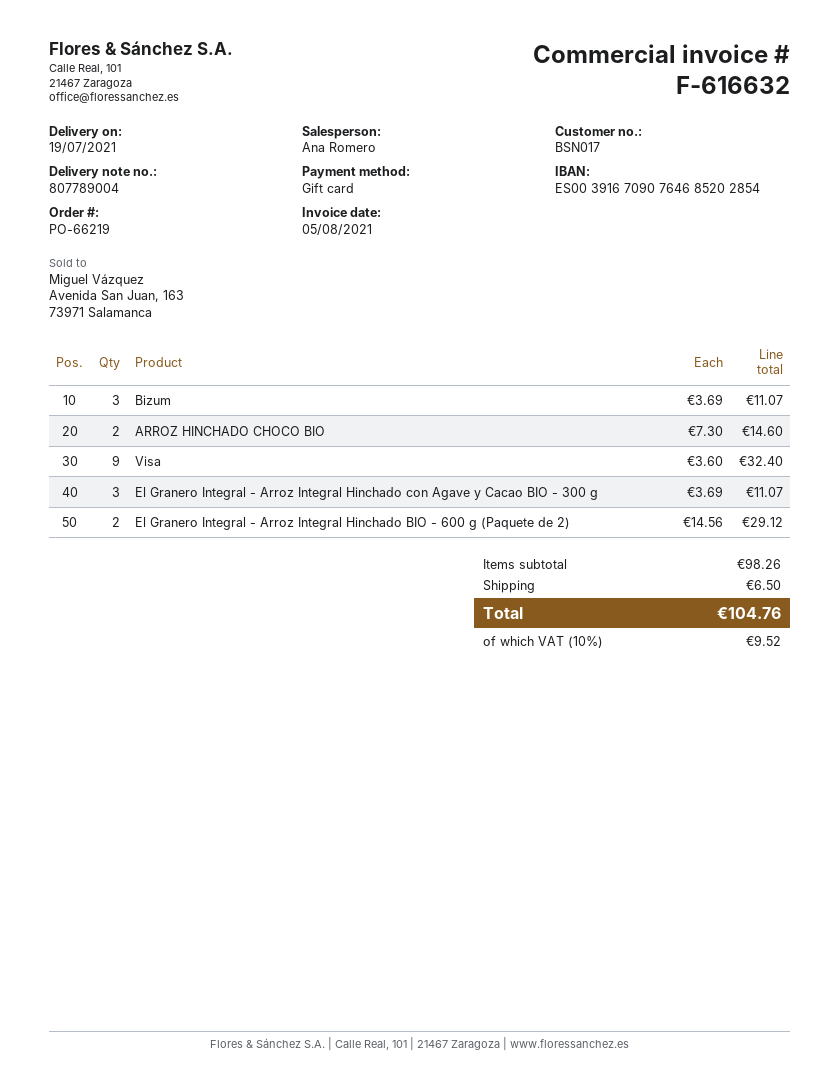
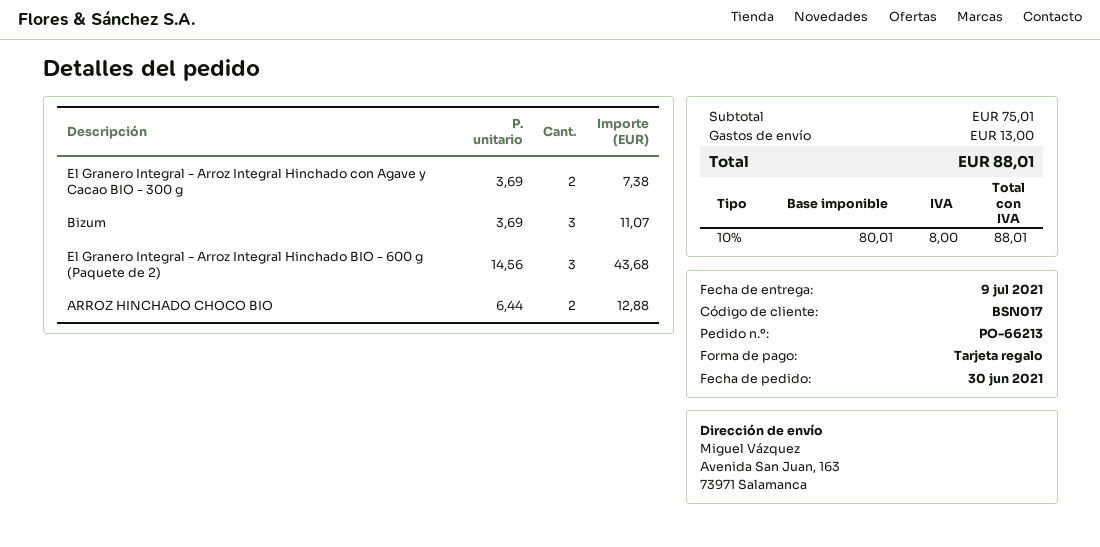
order number: PO-66219 -> PO-66213
delivery date: 2021-07-19 -> 2021-07-09
ARROZ HINCHADO CHOCO BIO: 2 x 7.30 = 14.60 -> 2 x 6.44 = 12.88
Visa: 9 x 3.60 = 32.40 -> none
El Granero Integral - Arroz Integral Hinchado con Agave y Cacao BIO - 300 g: 3 x 3.69 = 11.07 -> 2 x 3.69 = 7.38
El Granero Integral - Arroz Integral Hinchado BIO - 600 g (Paquete de 2): 2 x 14.56 = 29.12 -> 3 x 14.56 = 43.68
subtotal: 98.26 -> 75.01
shipping: 6.50 -> 13.00
tax: 10% = 9.52 -> 10% = 8.00
total: 104.76 -> 88.01

